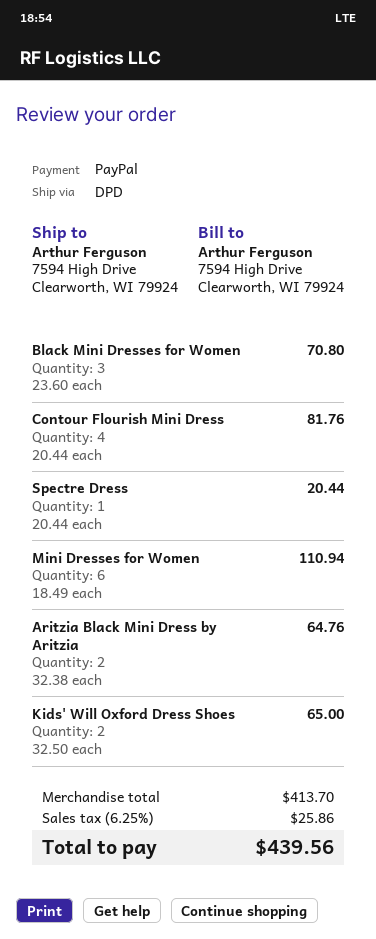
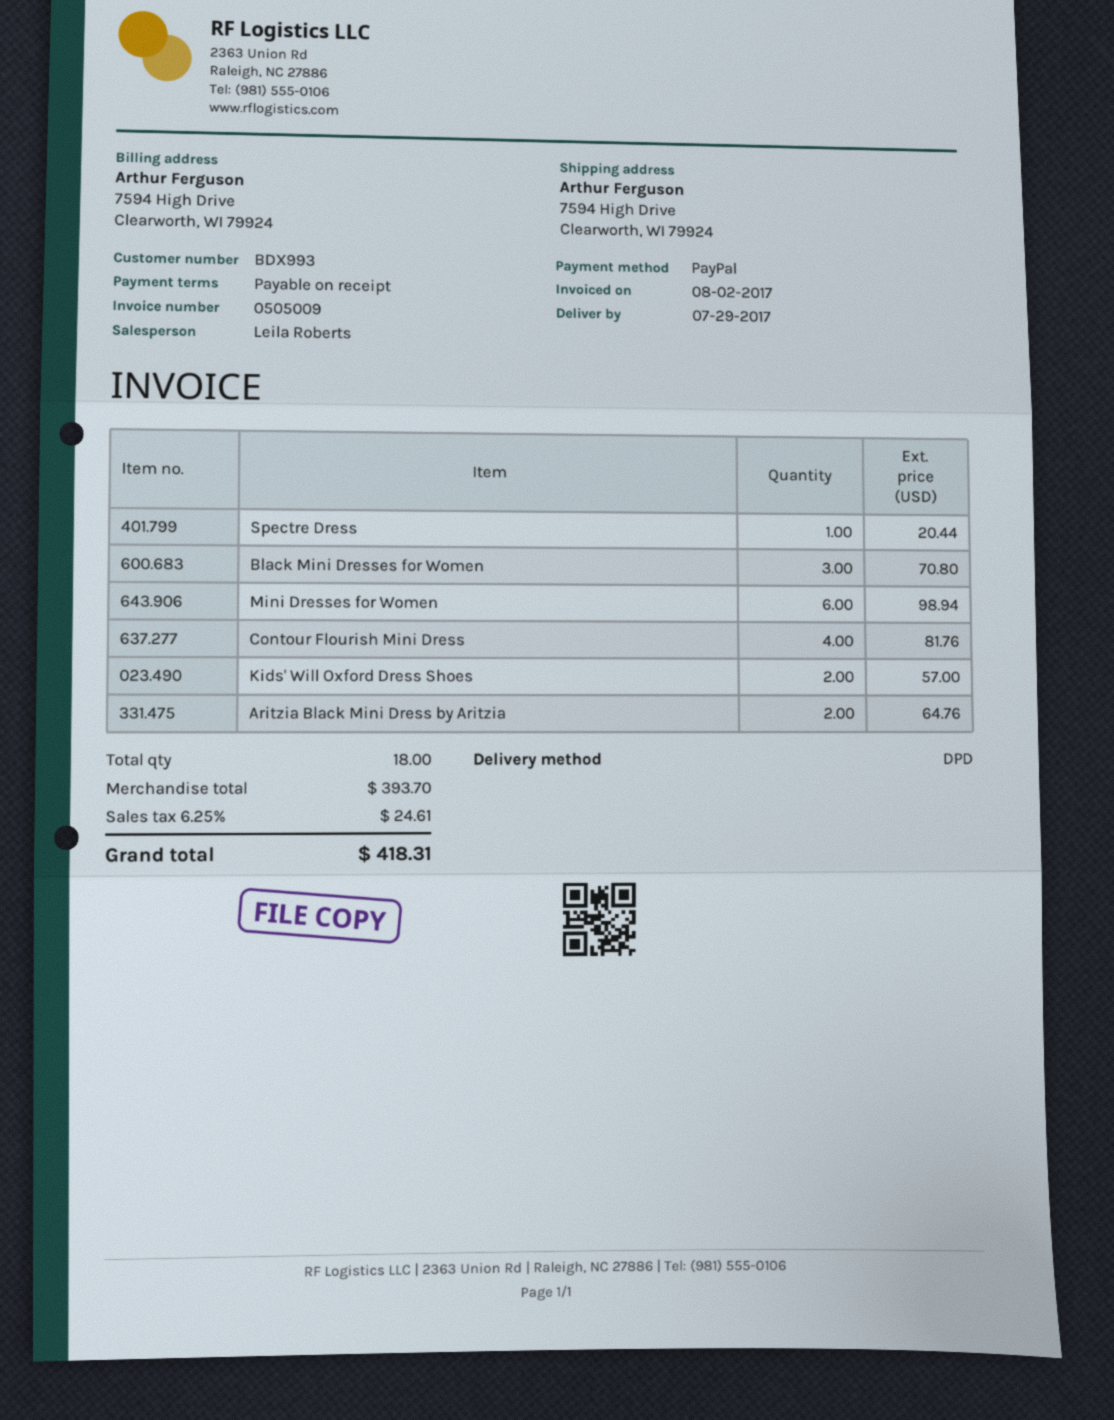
Mini Dresses for Women: 6 for 110.94 -> 6 for 98.94
Kids' Will Oxford Dress Shoes: 2 for 65.00 -> 2 for 57.00
subtotal: 413.70 -> 393.70
tax: 6.25% = 25.86 -> 6.25% = 24.61
total: 439.56 -> 418.31

